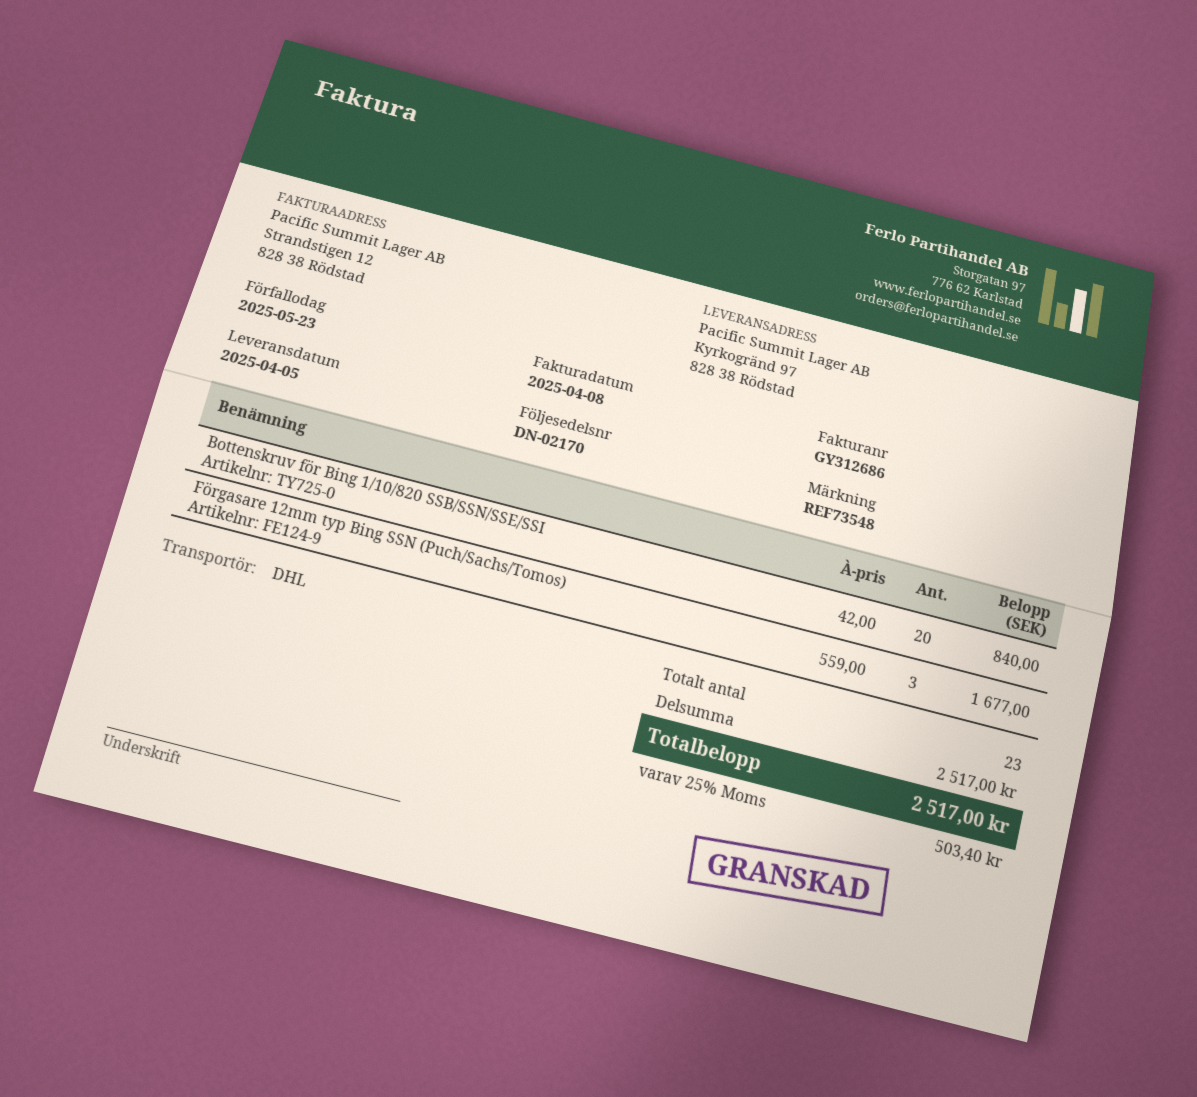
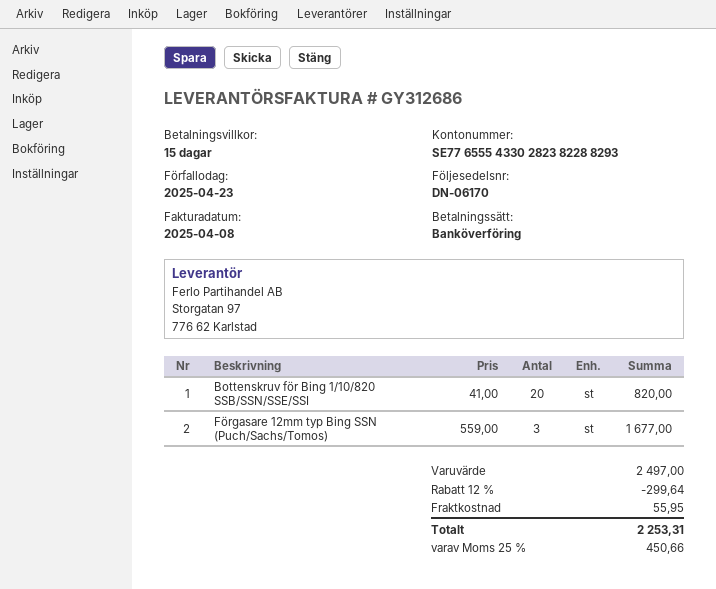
delivery note number: DN-02170 -> DN-06170
due date: 2025-05-23 -> 2025-04-23
Bottenskruv för Bing 1/10/820 SSB/SSN/SSE/SSI: 20 x 42.00 = 840.00 -> 20 x 41.00 = 820.00
subtotal: 2517.00 -> 2497.00
discount: none -> 12% = 299.64
shipping: none -> 55.95
tax: 25% = 503.40 -> 25% = 450.66
total: 2517.00 -> 2253.31

